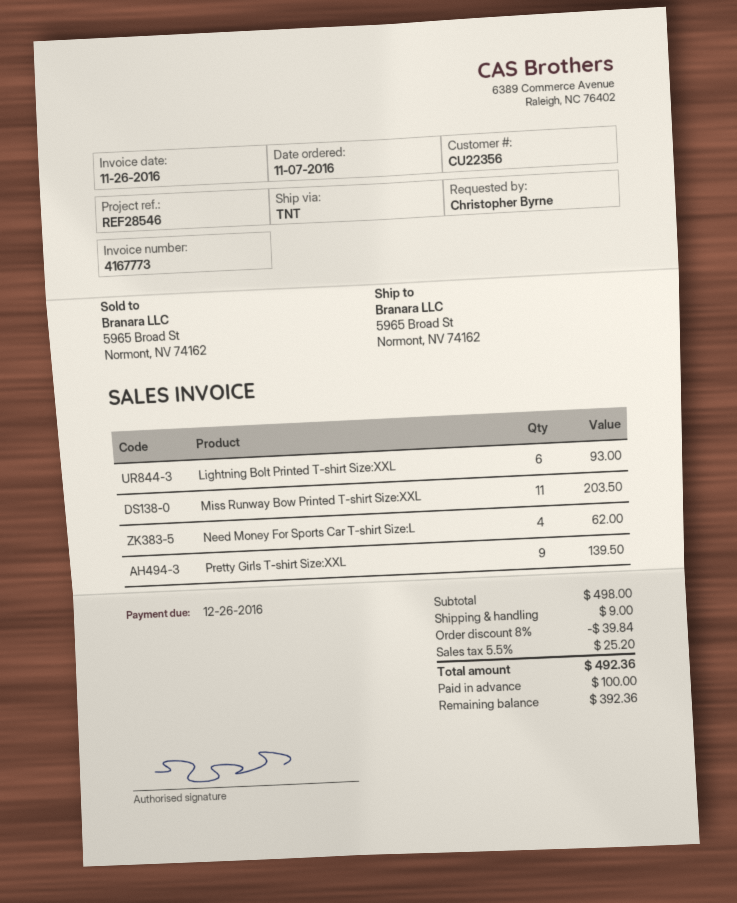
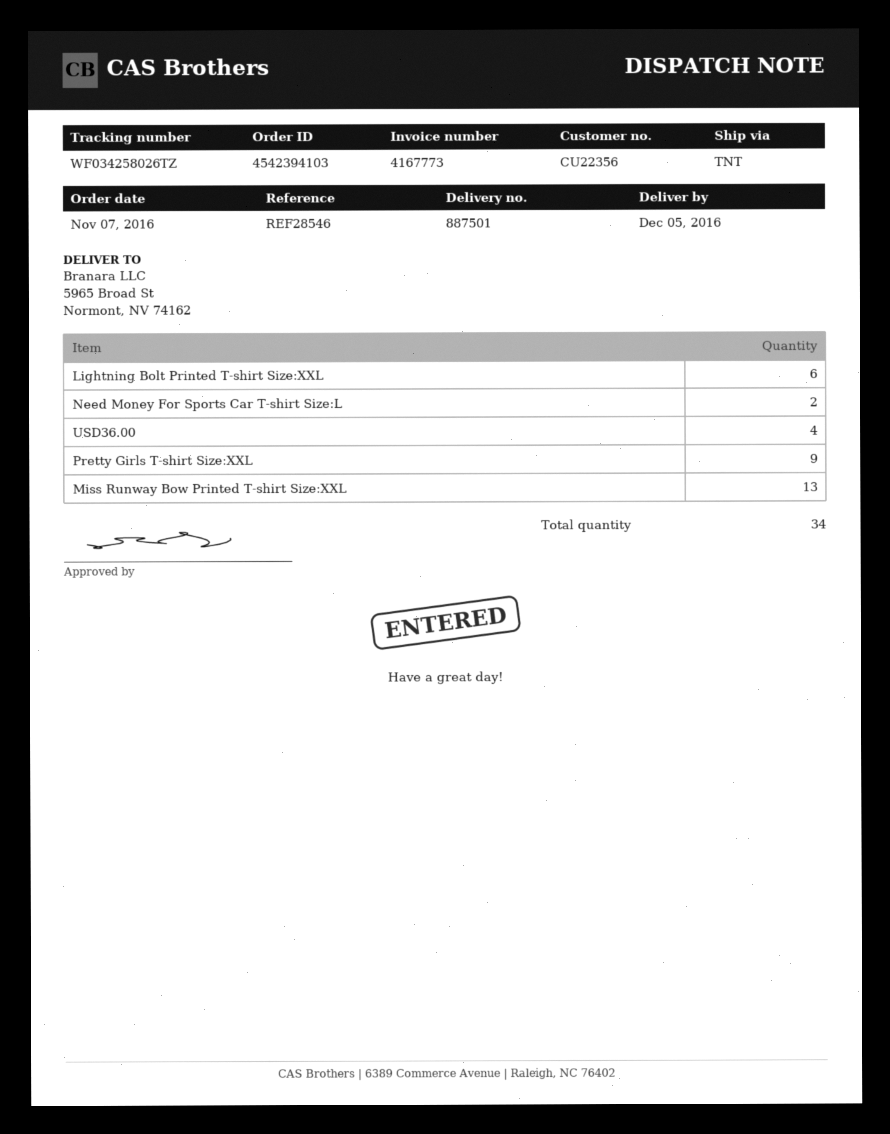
Miss Runway Bow Printed T-shirt Size:XXL: 11 -> 13
Need Money For Sports Car T-shirt Size:L: 4 -> 2
USD36.00: none -> 4

